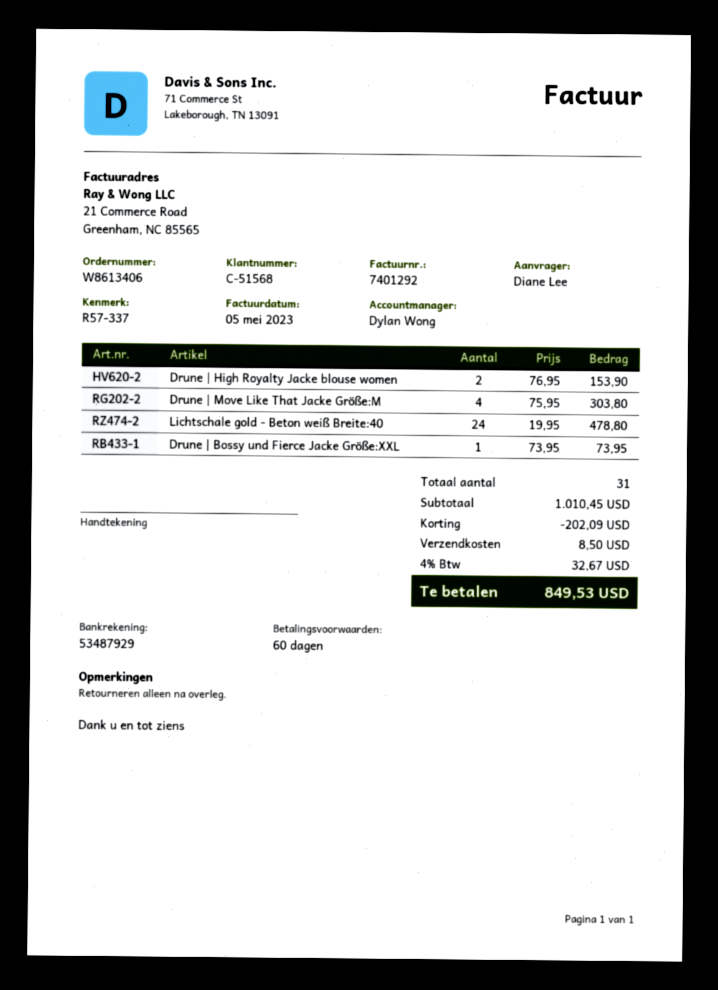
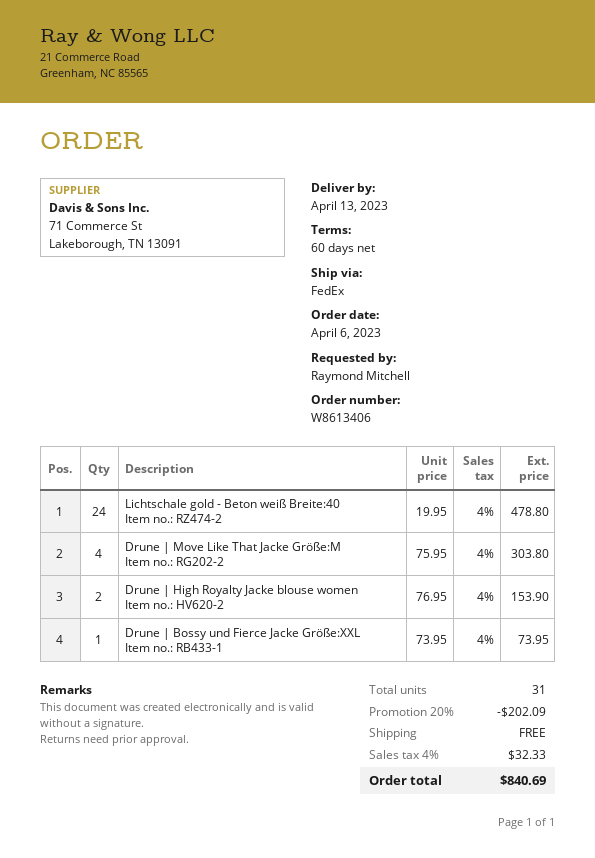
ordered by: Diane Lee -> Raymond Mitchell
shipping: 8.50 -> 0.00
tax: 4% = 32.67 -> 4% = 32.33
total: 849.53 -> 840.69

